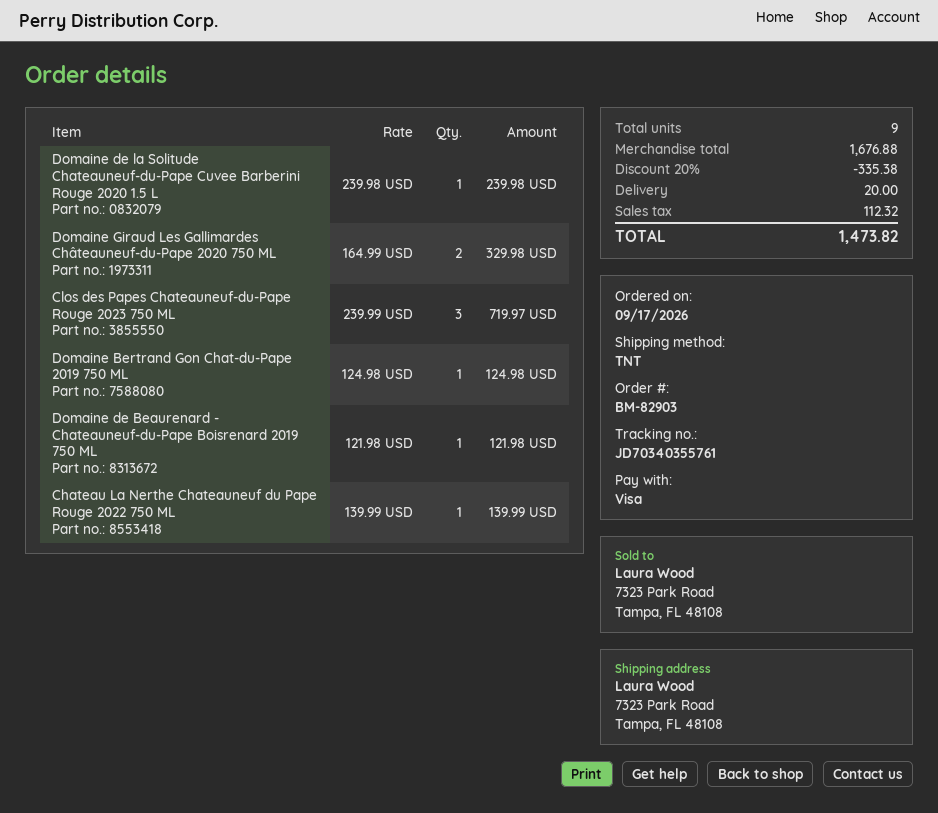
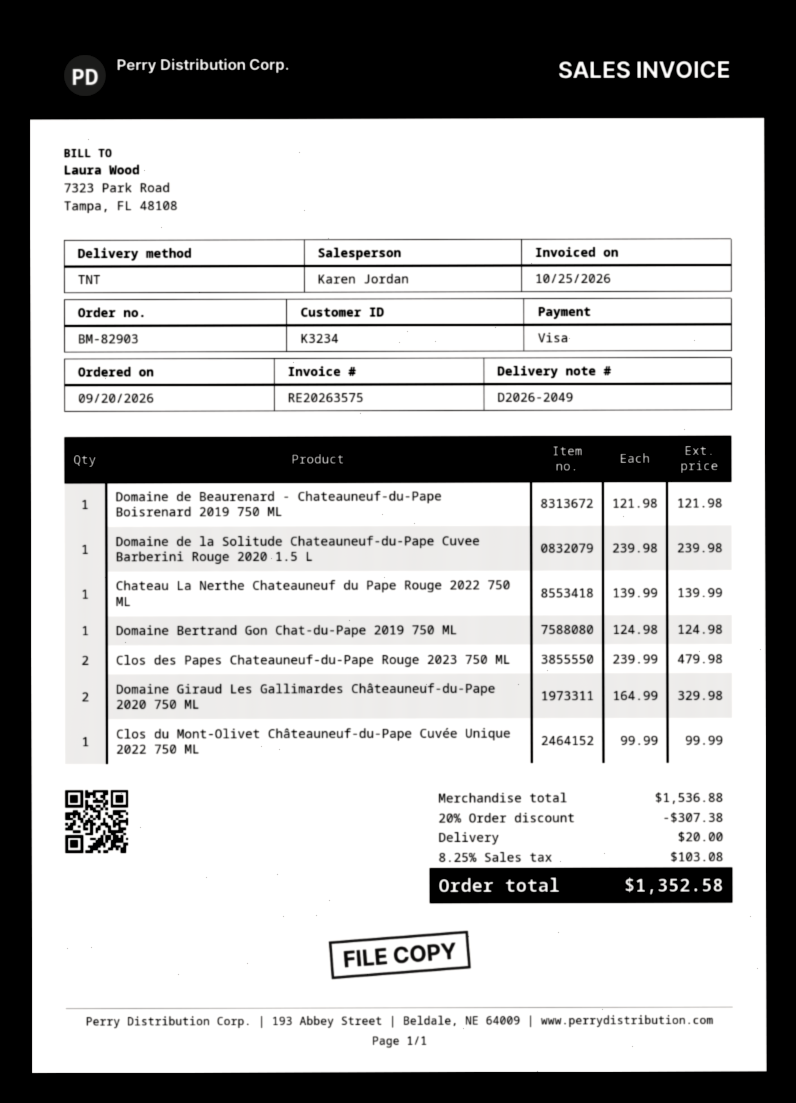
order date: 2026-09-17 -> 2026-09-20
Clos des Papes Chateauneuf-du-Pape Rouge 2023 750 ML: 3 x 239.99 = 719.97 -> 2 x 239.99 = 479.98
Clos du Mont-Olivet Châteauneuf-du-Pape Cuvée Unique 2022 750 ML: none -> 1 x 99.99 = 99.99
subtotal: 1676.88 -> 1536.88
discount: 20% = 335.38 -> 20% = 307.38
tax: 112.32 -> 103.08
total: 1473.82 -> 1352.58

